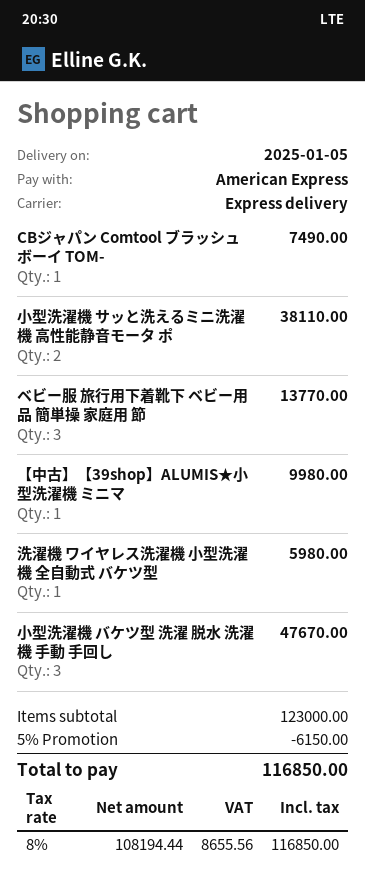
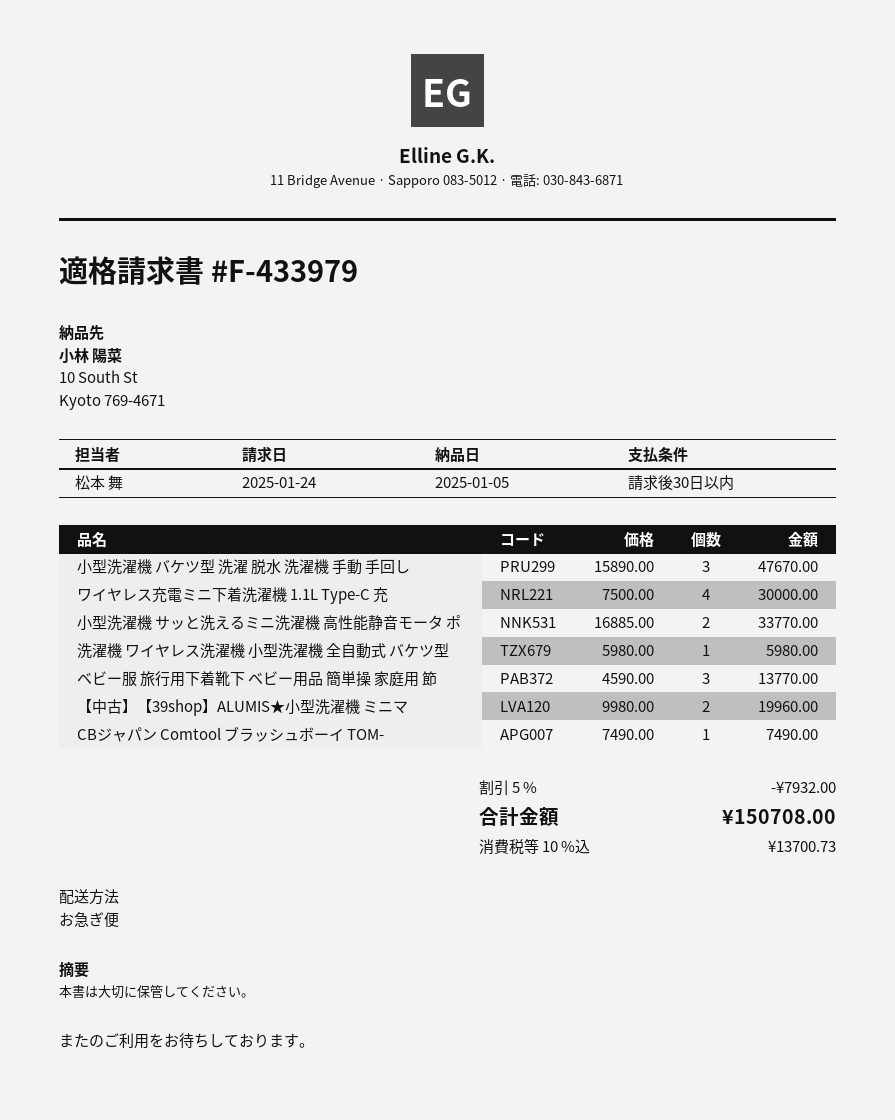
小型洗濯機 サッと洗えるミニ洗濯機 高性能静音モータ ポ: 2 for 38110.00 -> 2 for 33770.00
【中古】【39shop】ALUMIS★小型洗濯機 ミニマ: 1 for 9980.00 -> 2 for 19960.00
ワイヤレス充電ミニ下着洗濯機 1.1L Type-C 充: none -> 4 for 30000.00
discount: 5% = 6150.00 -> 5% = 7932.00
tax: 8% = 8655.56 -> 10% = 13700.73
total: 116850.00 -> 150708.00

